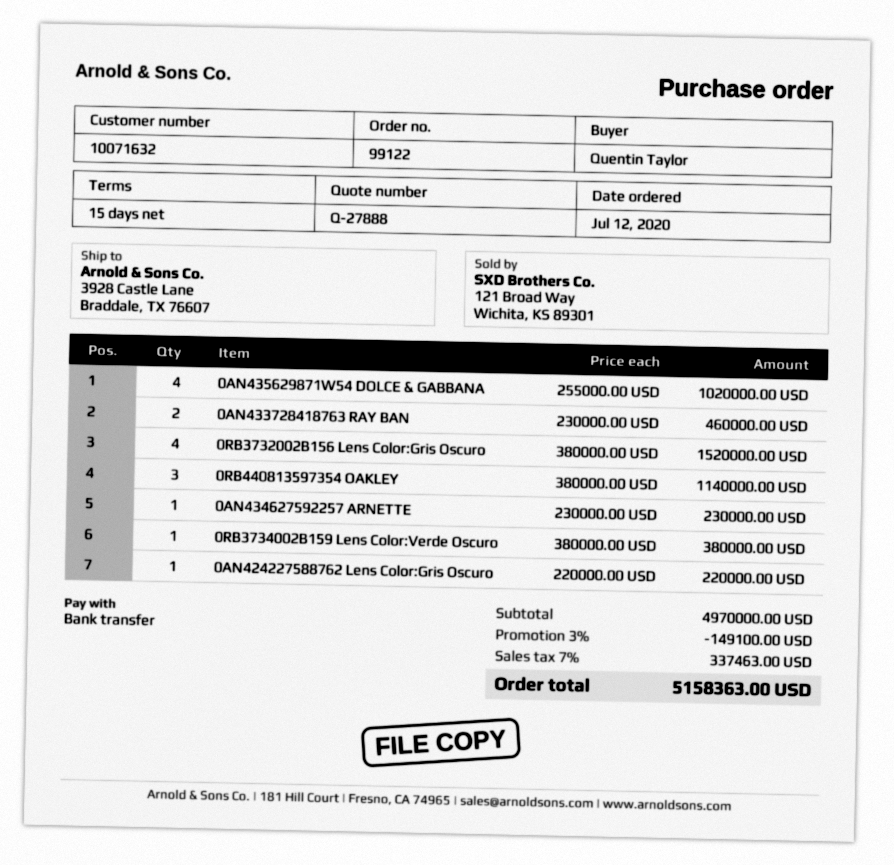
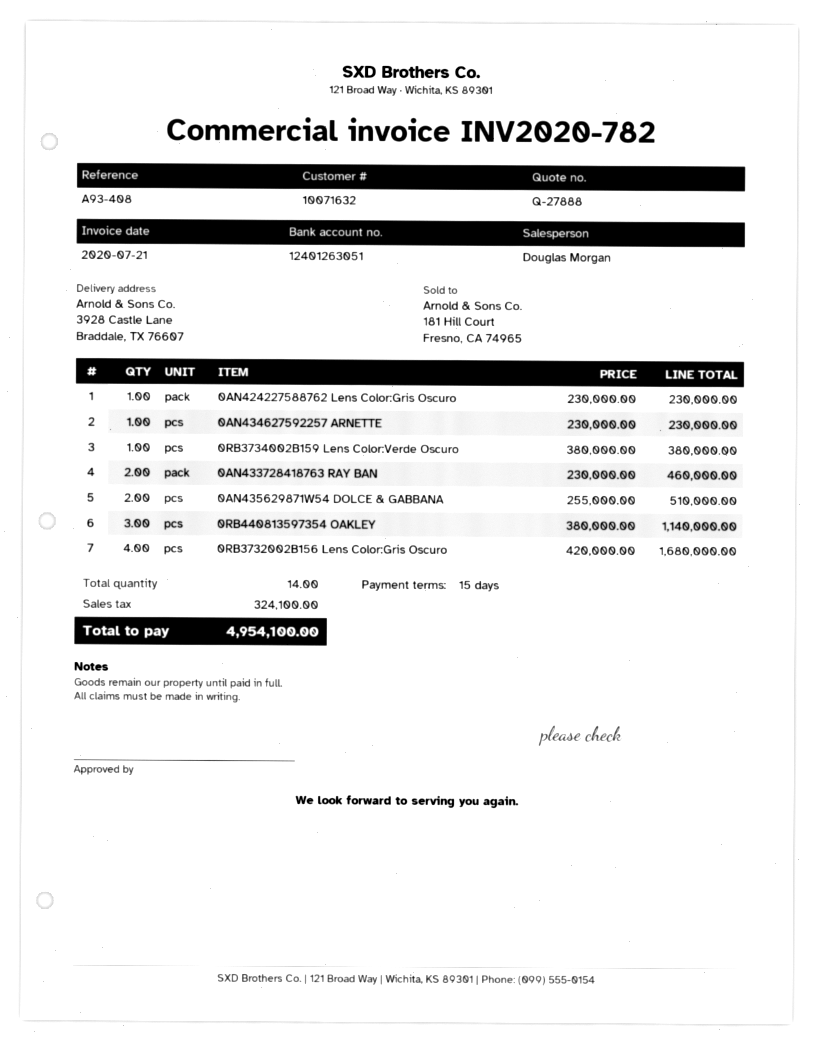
0AN435629871W54 DOLCE & GABBANA: 4 x 255000.00 = 1020000.00 -> 2 x 255000.00 = 510000.00
0RB3732002B156 Lens Color:Gris Oscuro: 4 x 380000.00 = 1520000.00 -> 4 x 420000.00 = 1680000.00
0AN424227588762 Lens Color:Gris Oscuro: 1 x 220000.00 = 220000.00 -> 1 x 230000.00 = 230000.00
discount: 3% = 149100.00 -> none
tax: 337463.00 -> 324100.00
total: 5158363.00 -> 4954100.00

